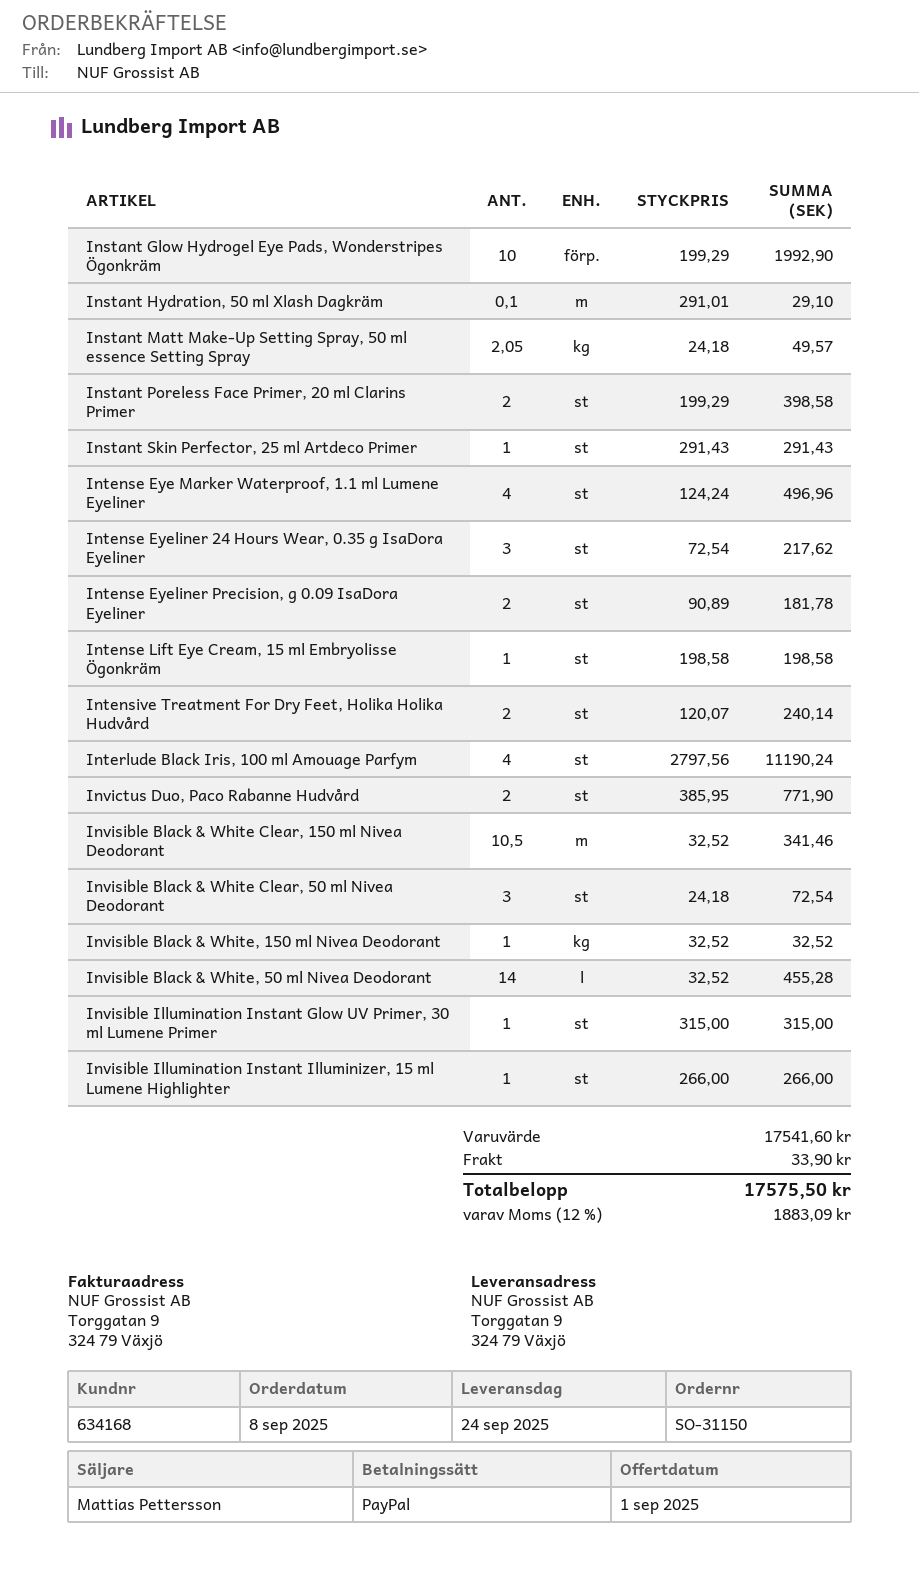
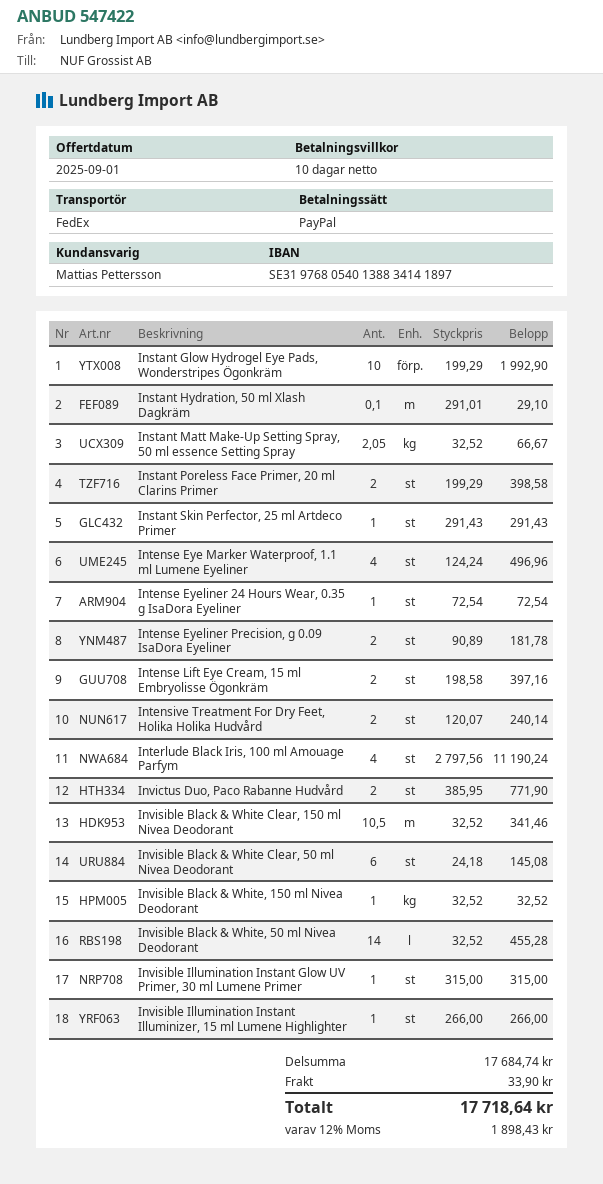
Instant Matt Make-Up Setting Spray, 50 ml essence Setting Spray: 2.05 x 24.18 = 49.57 -> 2.05 x 32.52 = 66.67
Intense Eyeliner 24 Hours Wear, 0.35 g IsaDora Eyeliner: 3 x 72.54 = 217.62 -> 1 x 72.54 = 72.54
Intense Lift Eye Cream, 15 ml Embryolisse Ögonkräm: 1 x 198.58 = 198.58 -> 2 x 198.58 = 397.16
Invisible Black & White Clear, 50 ml Nivea Deodorant: 3 x 24.18 = 72.54 -> 6 x 24.18 = 145.08
subtotal: 17541.60 -> 17684.74
tax: 12% = 1883.09 -> 12% = 1898.43
total: 17575.50 -> 17718.64

